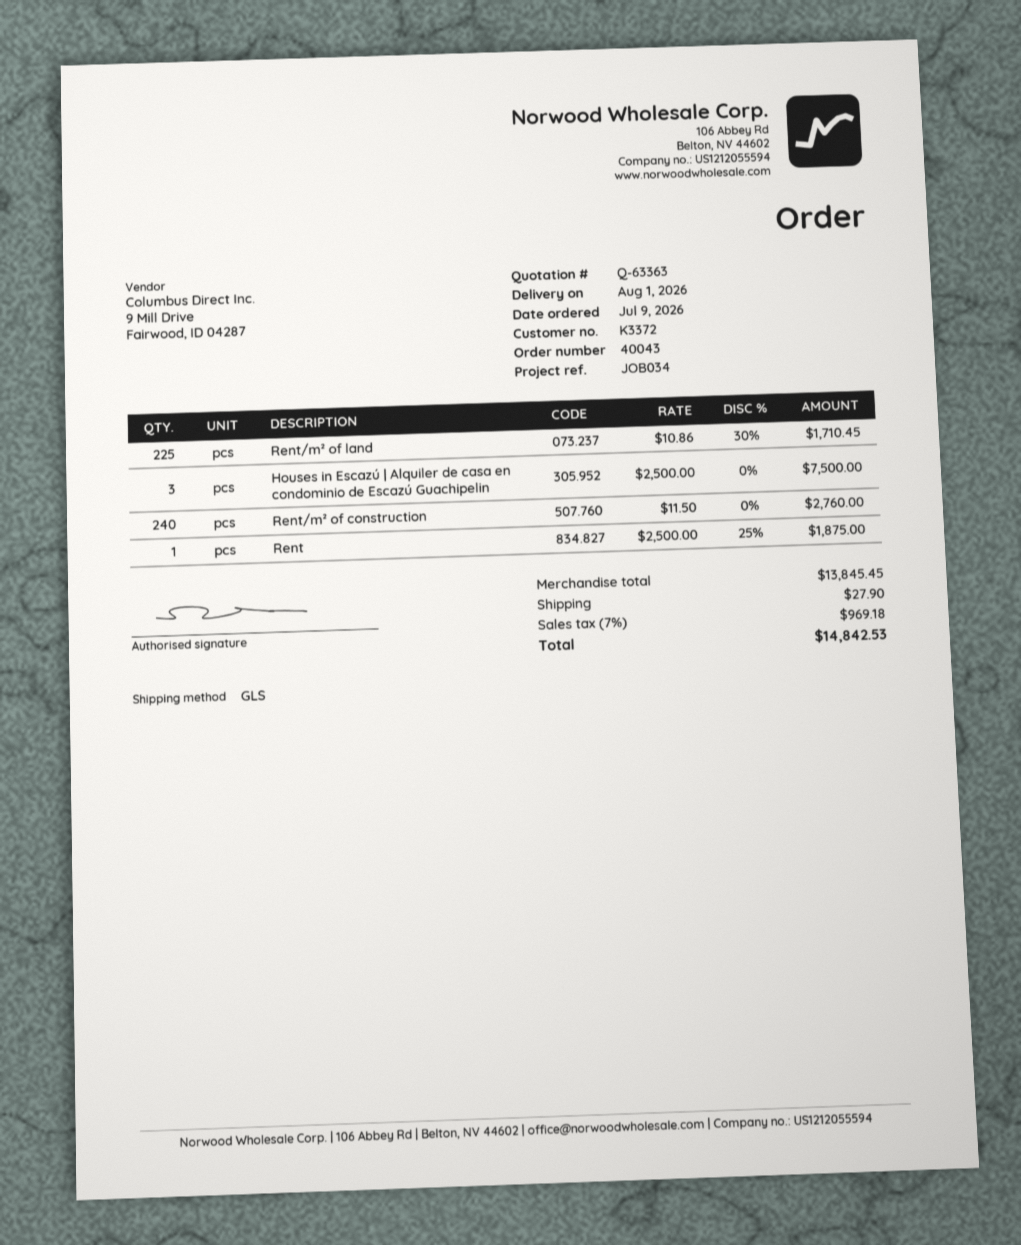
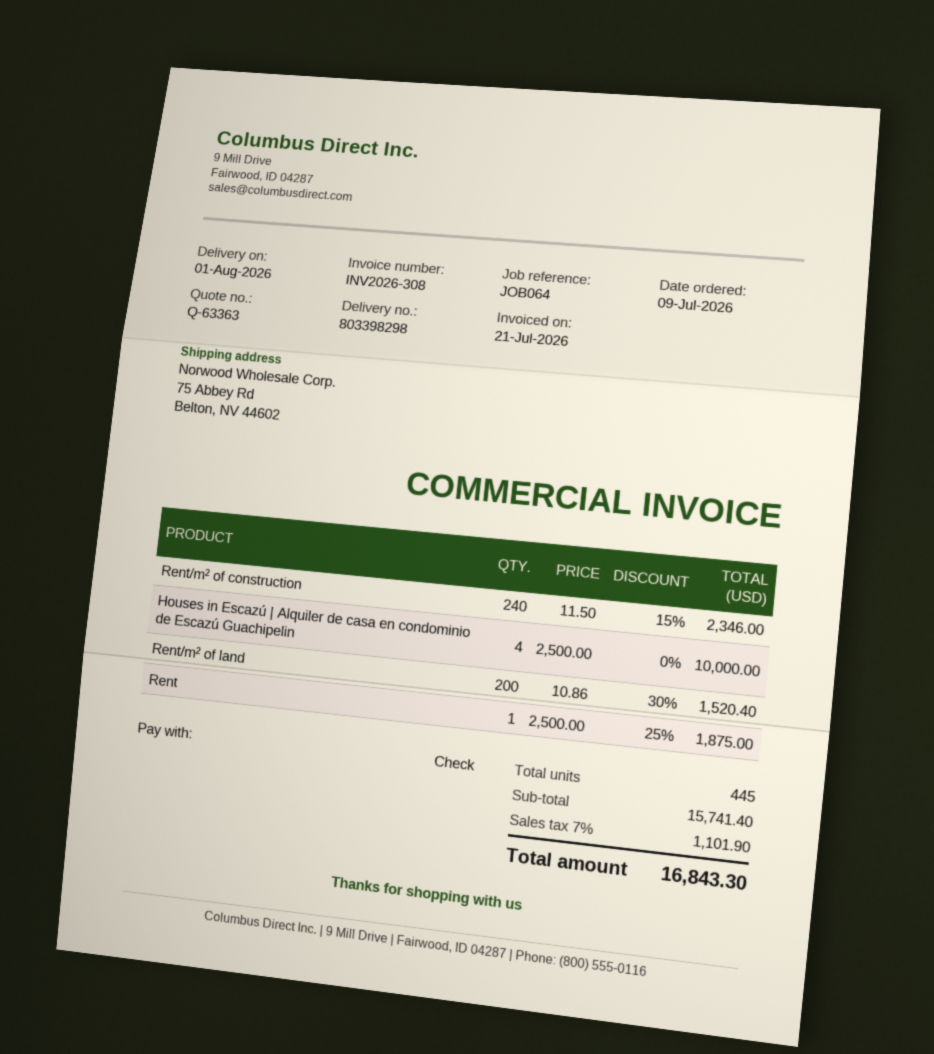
reference: JOB034 -> JOB064
Rent/m² of land: 225 x 10.86 - 30% = 1710.45 -> 200 x 10.86 - 30% = 1520.40
Houses in Escazú | Alquiler de casa en condominio de Escazú Guachipelin: 3 x 2500.00 = 7500.00 -> 4 x 2500.00 = 10000.00
Rent/m² of construction: 240 x 11.50 = 2760.00 -> 240 x 11.50 - 15% = 2346.00
subtotal: 13845.45 -> 15741.40
shipping: 27.90 -> none
tax: 7% = 969.18 -> 7% = 1101.90
total: 14842.53 -> 16843.30

